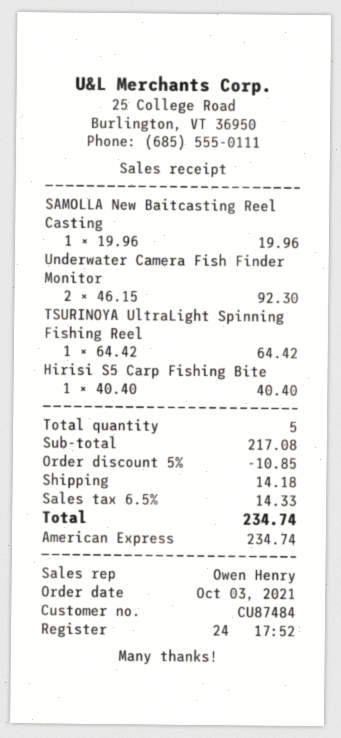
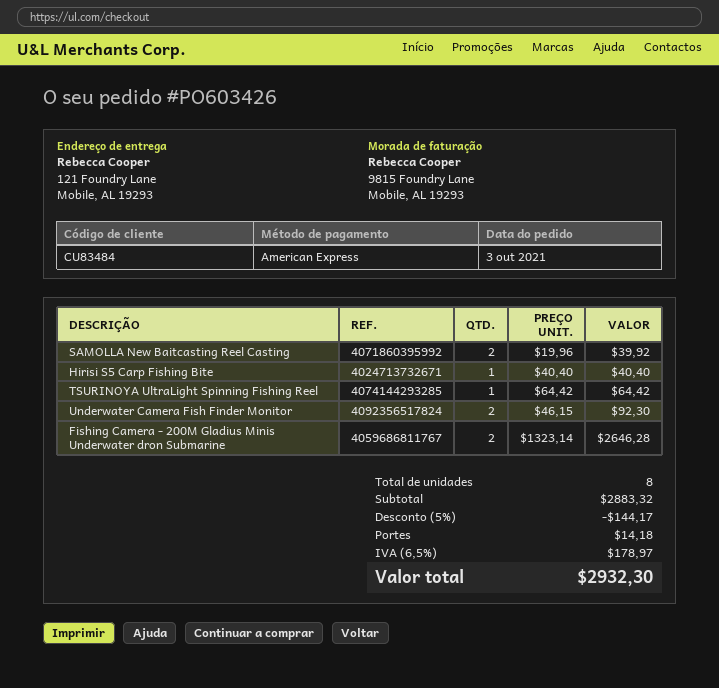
customer number: CU87484 -> CU83484
SAMOLLA New Baitcasting Reel Casting: 1 x 19.96 = 19.96 -> 2 x 19.96 = 39.92
Fishing Camera - 200M Gladius Minis Underwater dron Submarine: none -> 2 x 1323.14 = 2646.28
total quantity: 5 -> 8
subtotal: 217.08 -> 2883.32
discount: 5% = 10.85 -> 5% = 144.17
tax: 6.5% = 14.33 -> 6.5% = 178.97
total: 234.74 -> 2932.30

